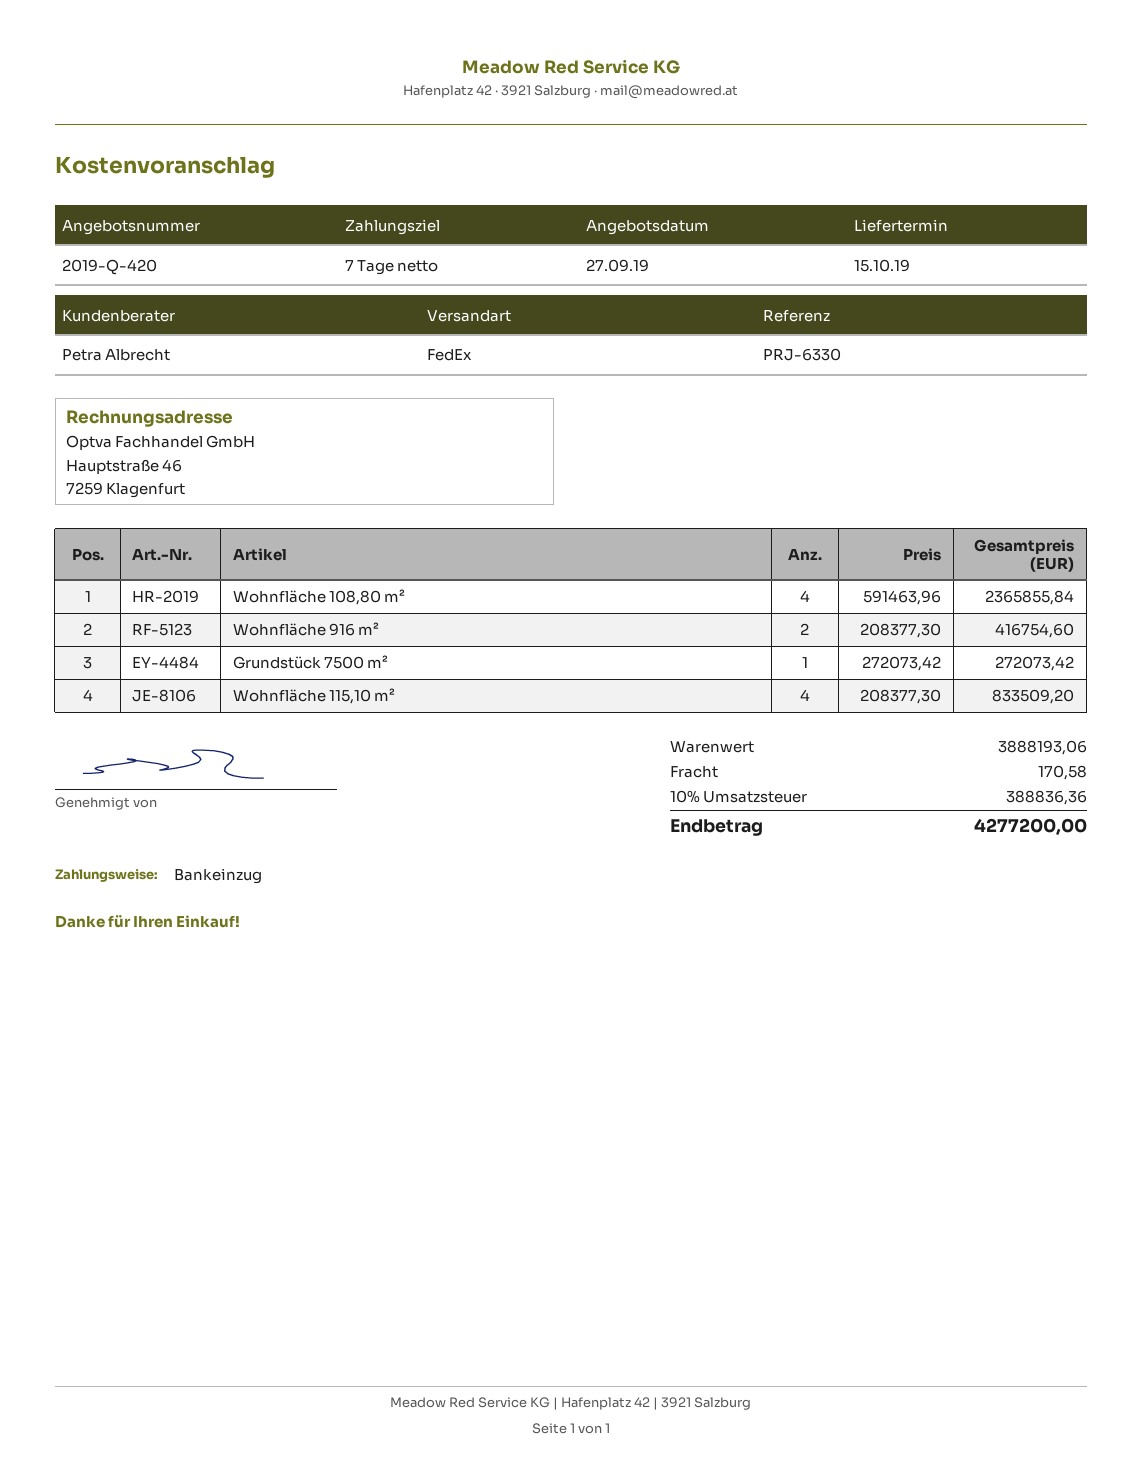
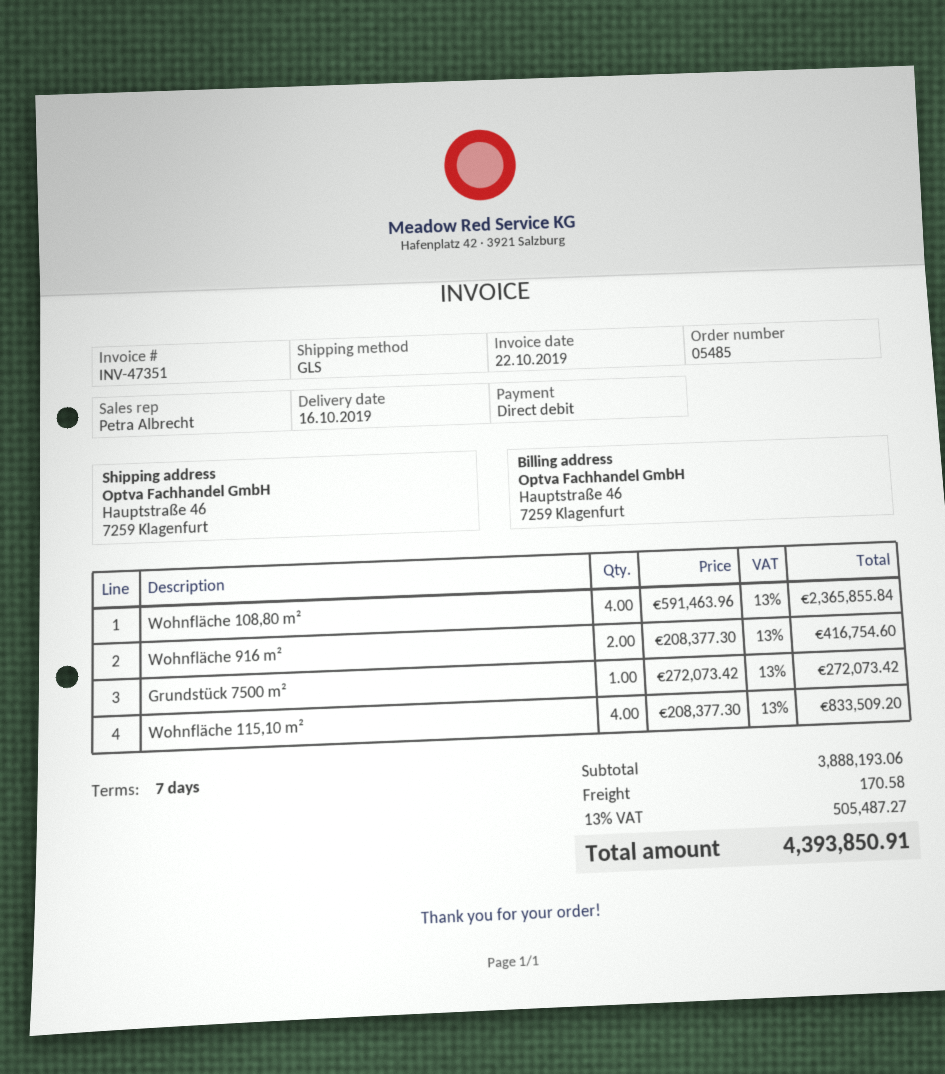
delivery date: 2019-10-15 -> 2019-10-16
shipping method: FedEx -> GLS
tax: 10% = 388836.36 -> 13% = 505487.27
total: 4277200.00 -> 4393850.91

